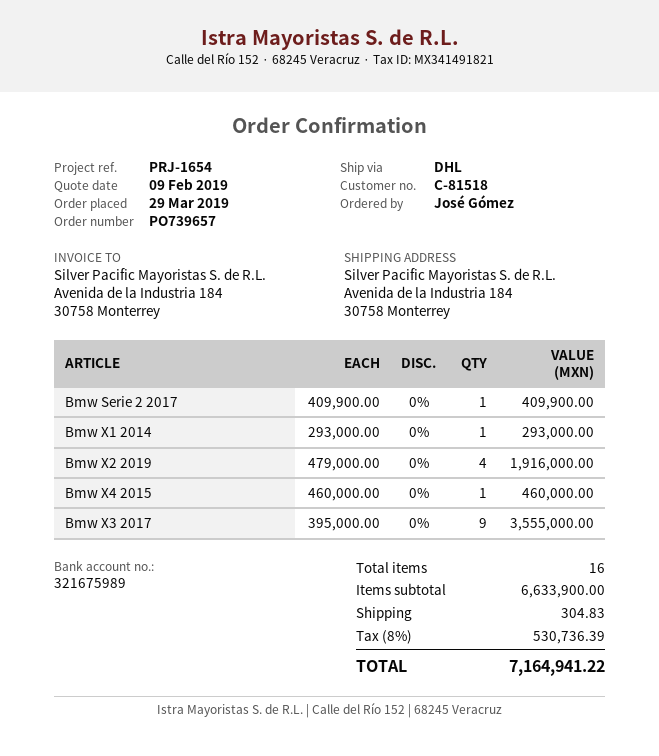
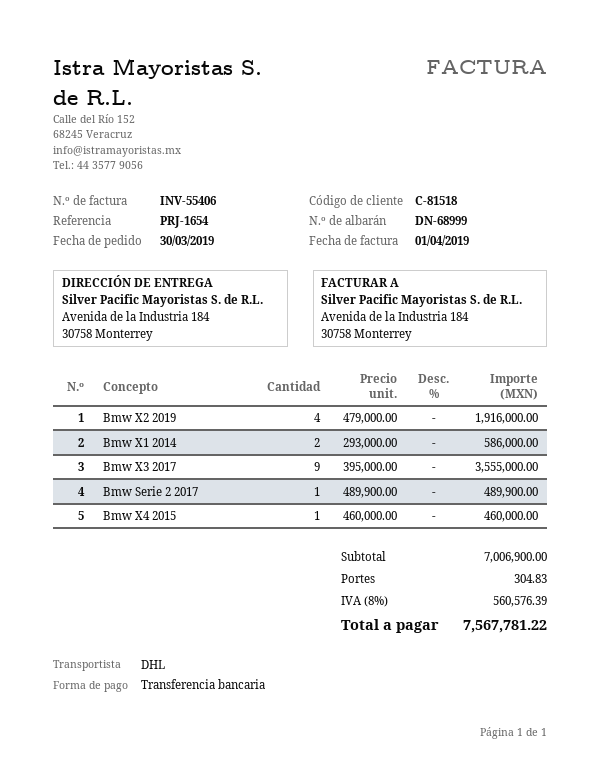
order date: 2019-03-29 -> 2019-03-30
Bmw Serie 2 2017: 1 x 409900.00 = 409900.00 -> 1 x 489900.00 = 489900.00
Bmw X1 2014: 1 x 293000.00 = 293000.00 -> 2 x 293000.00 = 586000.00
subtotal: 6633900.00 -> 7006900.00
tax: 8% = 530736.39 -> 8% = 560576.39
total: 7164941.22 -> 7567781.22

